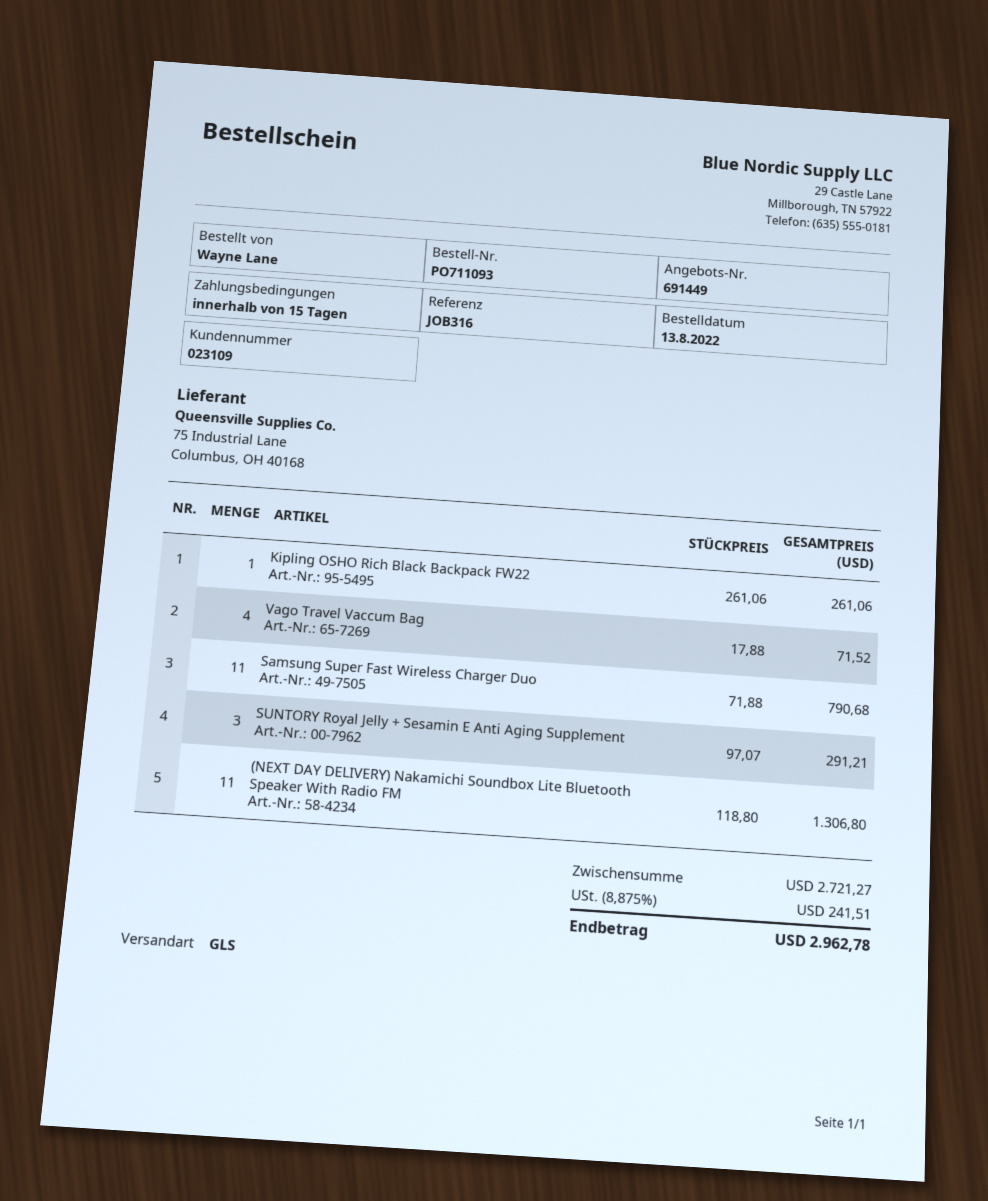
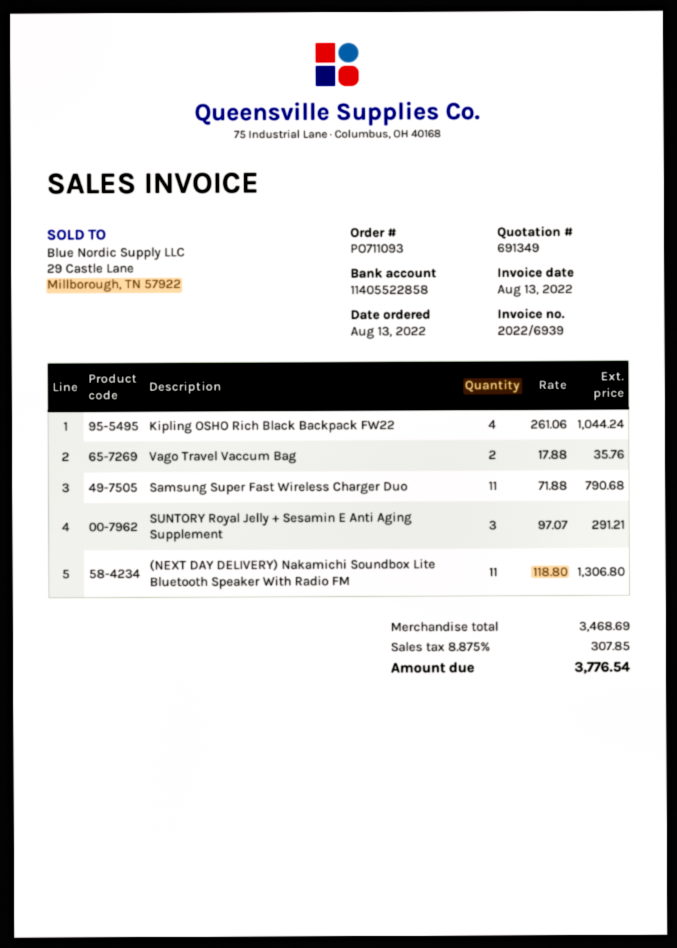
quote number: 691449 -> 691349
Kipling OSHO Rich Black Backpack FW22: 1 x 261.06 = 261.06 -> 4 x 261.06 = 1044.24
Vago Travel Vaccum Bag: 4 x 17.88 = 71.52 -> 2 x 17.88 = 35.76
subtotal: 2721.27 -> 3468.69
tax: 8.875% = 241.51 -> 8.875% = 307.85
total: 2962.78 -> 3776.54

